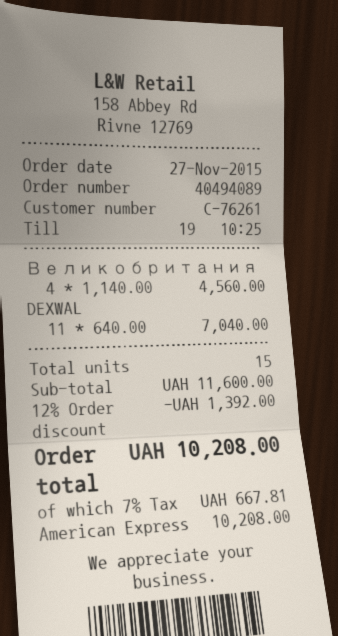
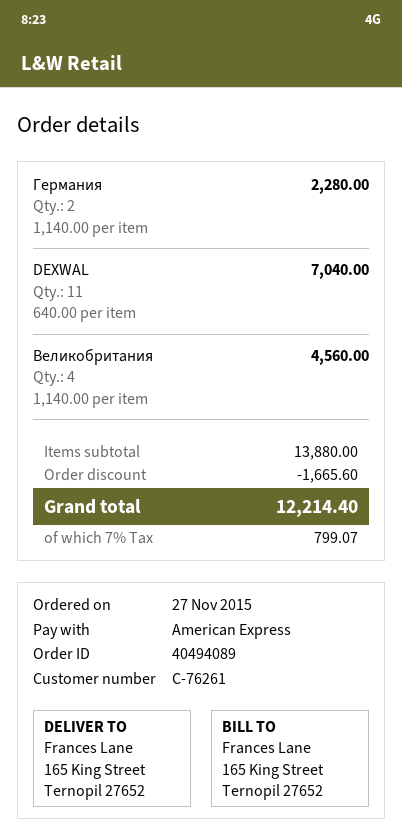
Германия: none -> 2 x 1140.00 = 2280.00
subtotal: 11600.00 -> 13880.00
discount: 1392.00 -> 1665.60
tax: 7% = 667.81 -> 7% = 799.07
total: 10208.00 -> 12214.40

